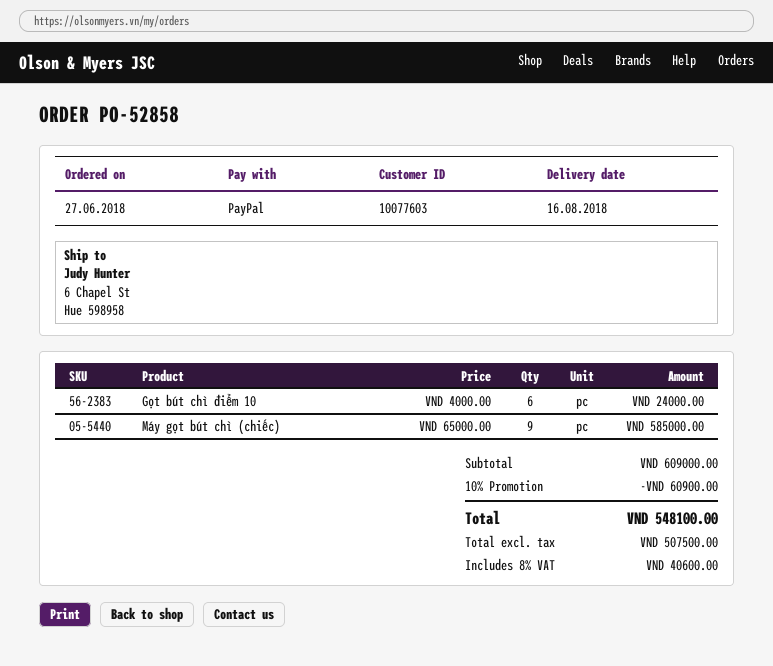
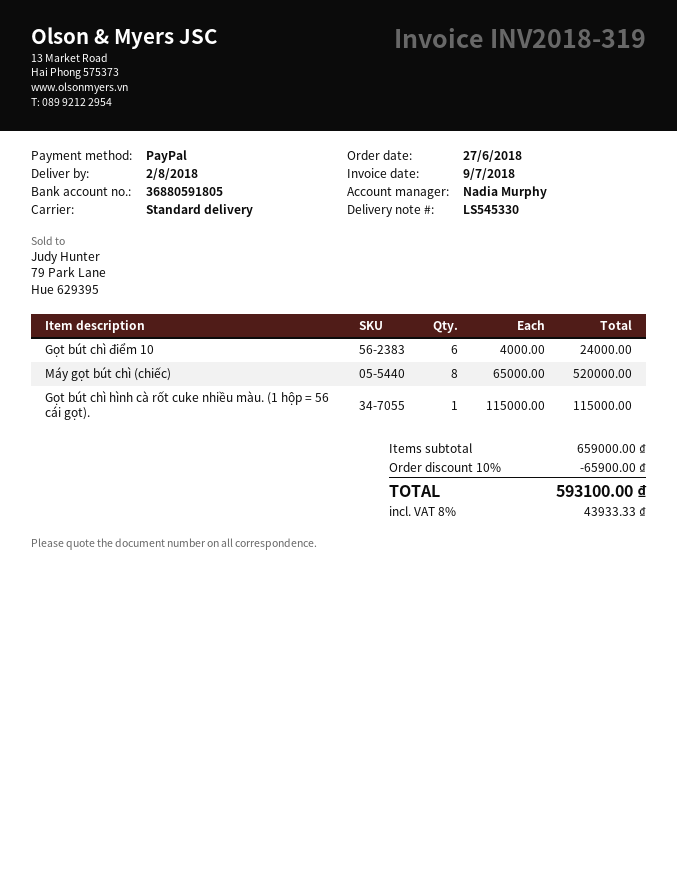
delivery date: 2018-08-16 -> 2018-08-02
Máy gọt bút chì (chiếc): 9 x 65000.00 = 585000.00 -> 8 x 65000.00 = 520000.00
Gọt bút chì hình cà rốt cuke nhiều màu. (1 hộp = 56 cái gọt).: none -> 1 x 115000.00 = 115000.00
subtotal: 609000.00 -> 659000.00
discount: 10% = 60900.00 -> 10% = 65900.00
tax: 8% = 40600.00 -> 8% = 43933.33
total: 548100.00 -> 593100.00

